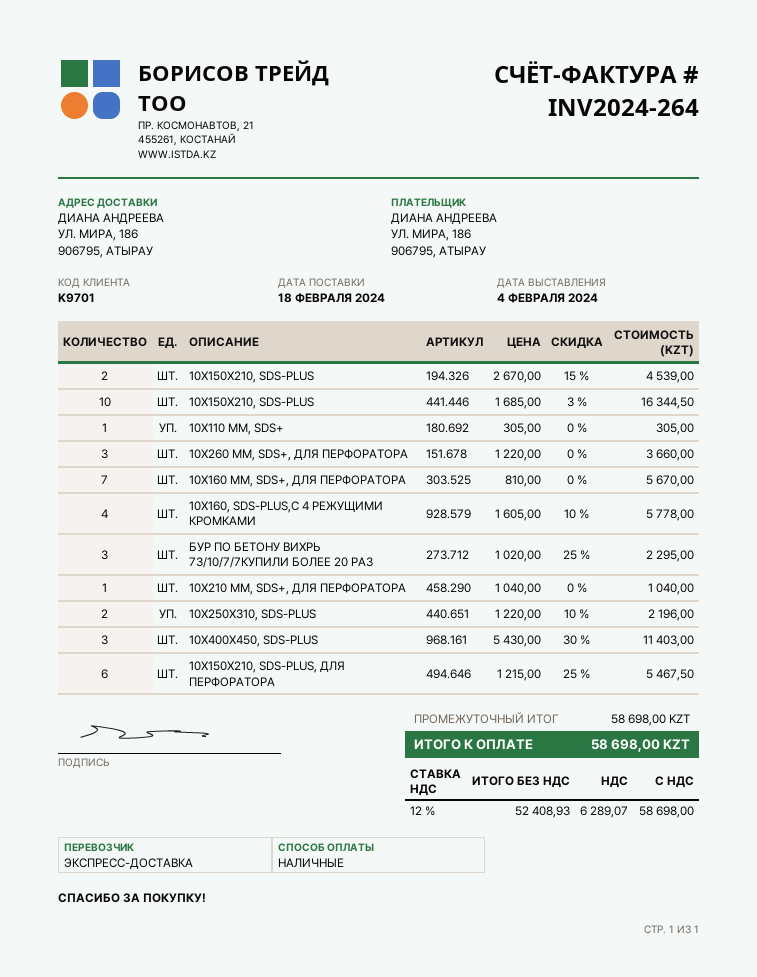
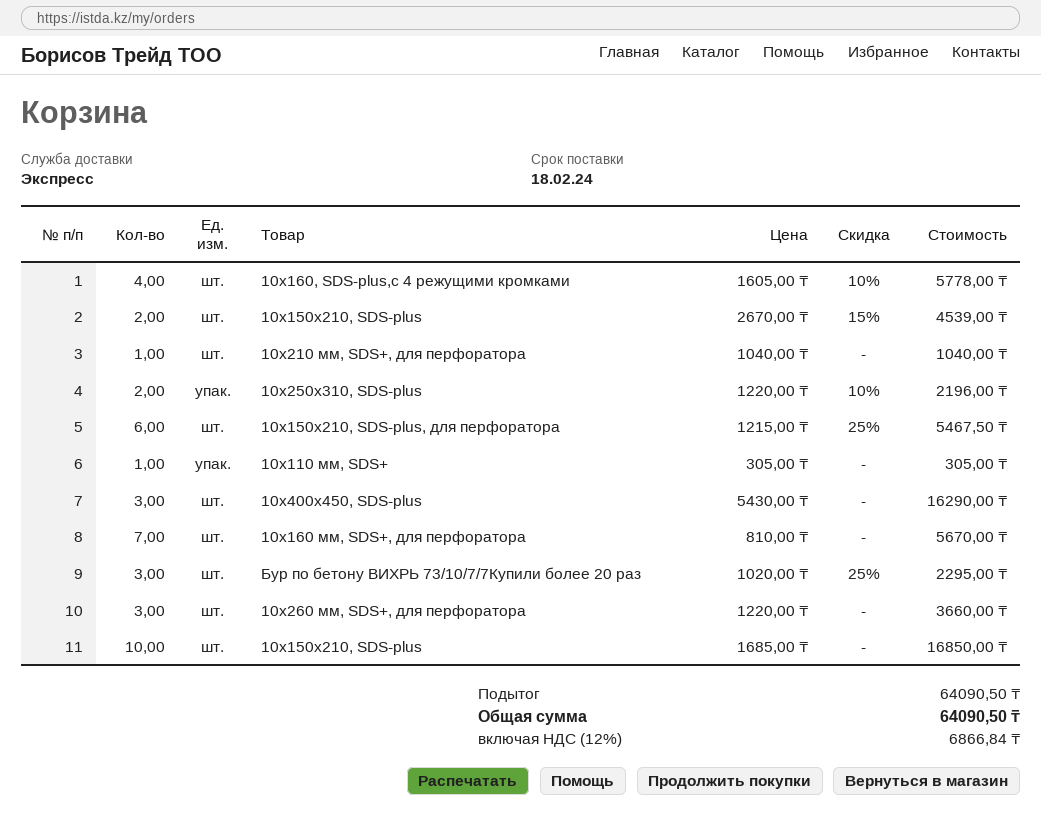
10X150X210, SDS-PLUS: 10 x 1685.00 - 3% = 16344.50 -> 10 x 1685.00 = 16850.00
10Х400Х450, SDS-PLUS: 3 x 5430.00 - 30% = 11403.00 -> 3 x 5430.00 = 16290.00
subtotal: 58698.00 -> 64090.50
tax: 12% = 6289.07 -> 12% = 6866.84
total: 58698.00 -> 64090.50

